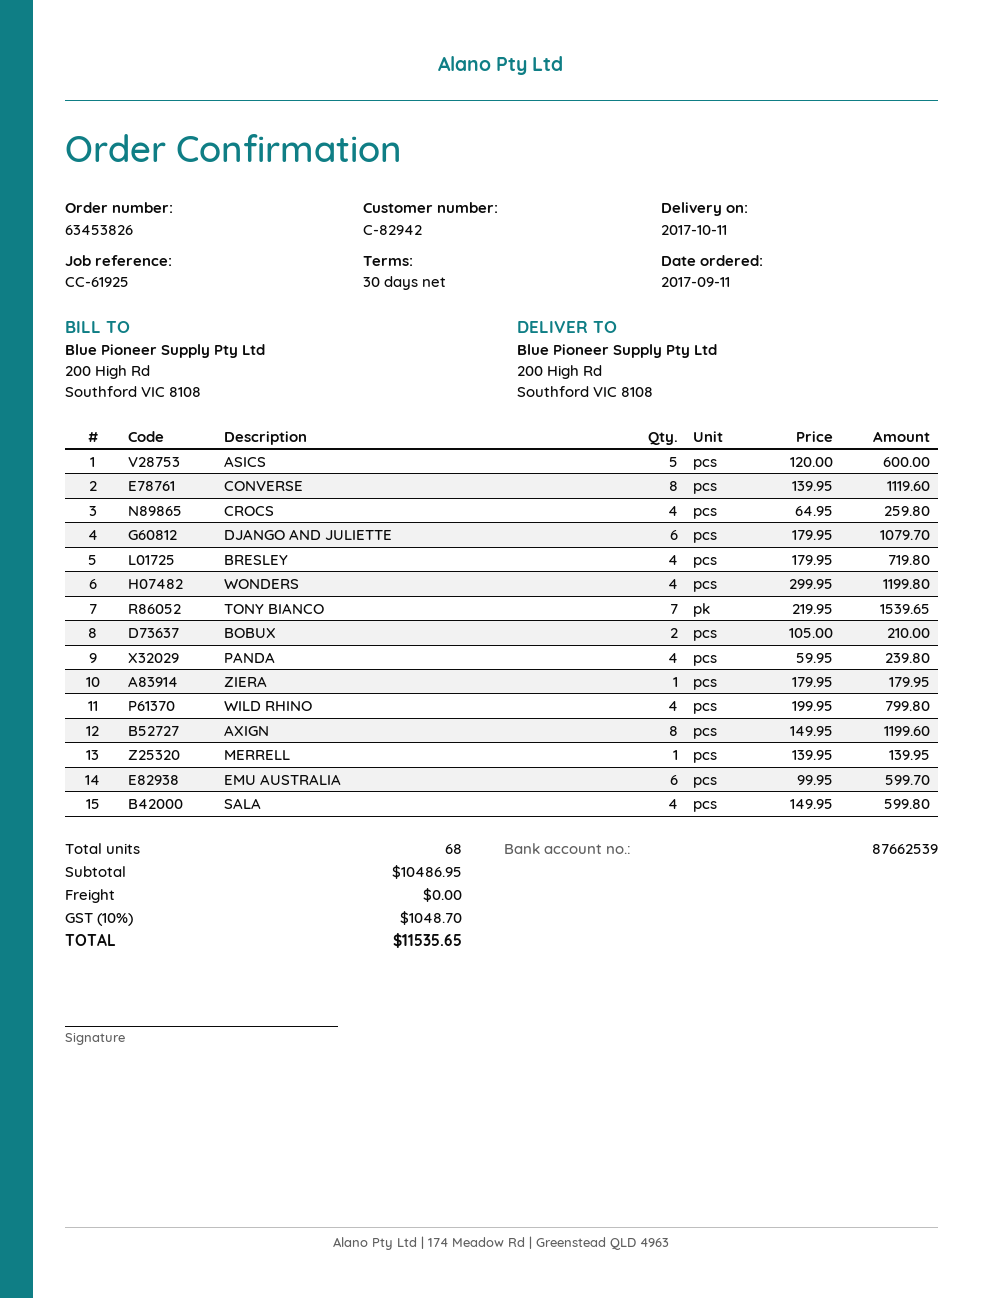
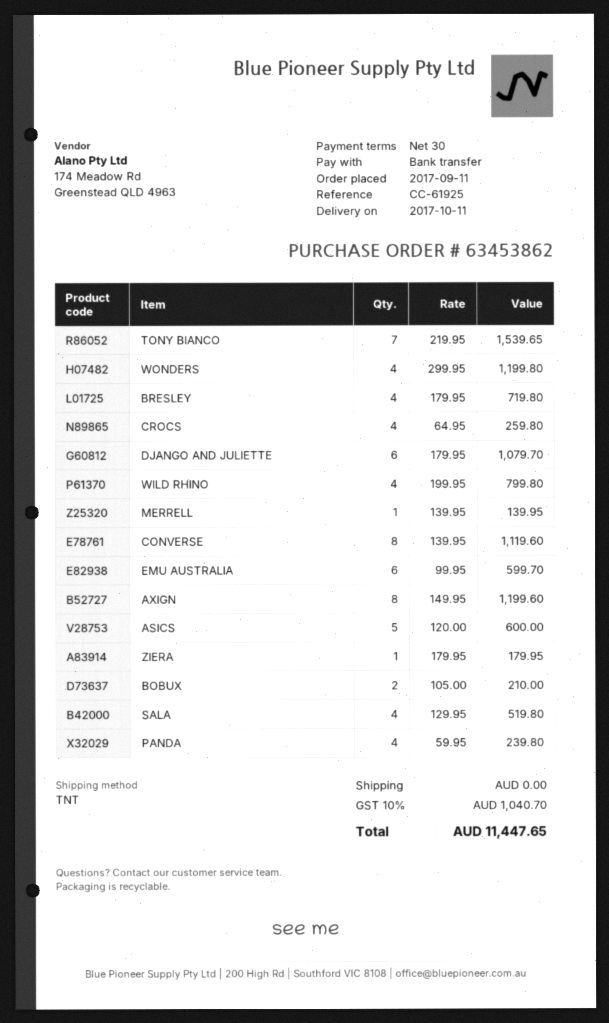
order number: 63453826 -> 63453862
SALA: 4 x 149.95 = 599.80 -> 4 x 129.95 = 519.80
tax: 10% = 1048.70 -> 10% = 1040.70
total: 11535.65 -> 11447.65

